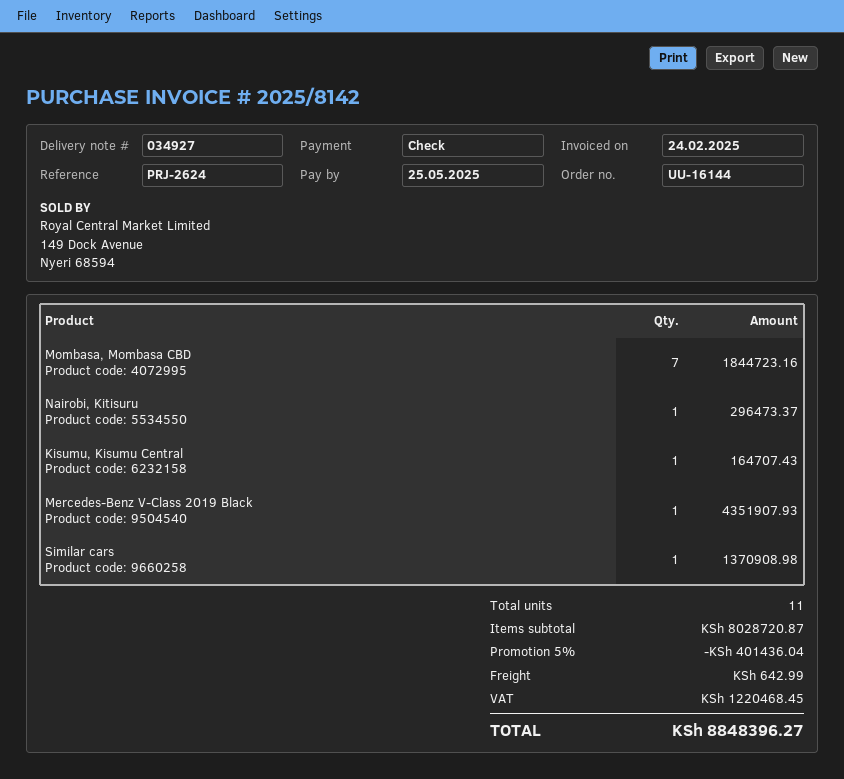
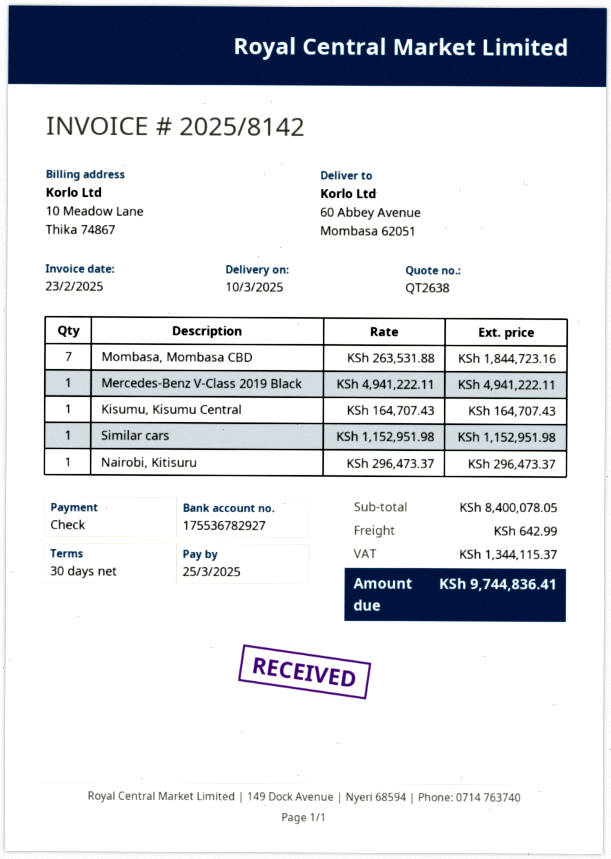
invoice date: 2025-02-24 -> 2025-02-23
due date: 2025-05-25 -> 2025-03-25
Mercedes-Benz V-Class 2019 Black: 1 for 4351907.93 -> 1 for 4941222.11
Similar cars: 1 for 1370908.98 -> 1 for 1152951.98
subtotal: 8028720.87 -> 8400078.05
discount: 5% = 401436.04 -> none
tax: 1220468.45 -> 1344115.37
total: 8848396.27 -> 9744836.41

